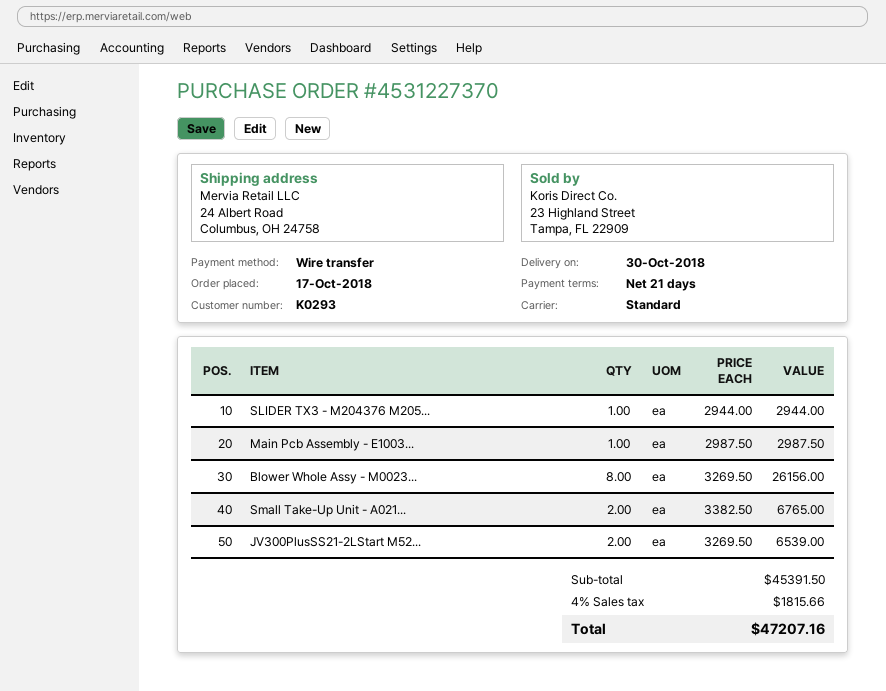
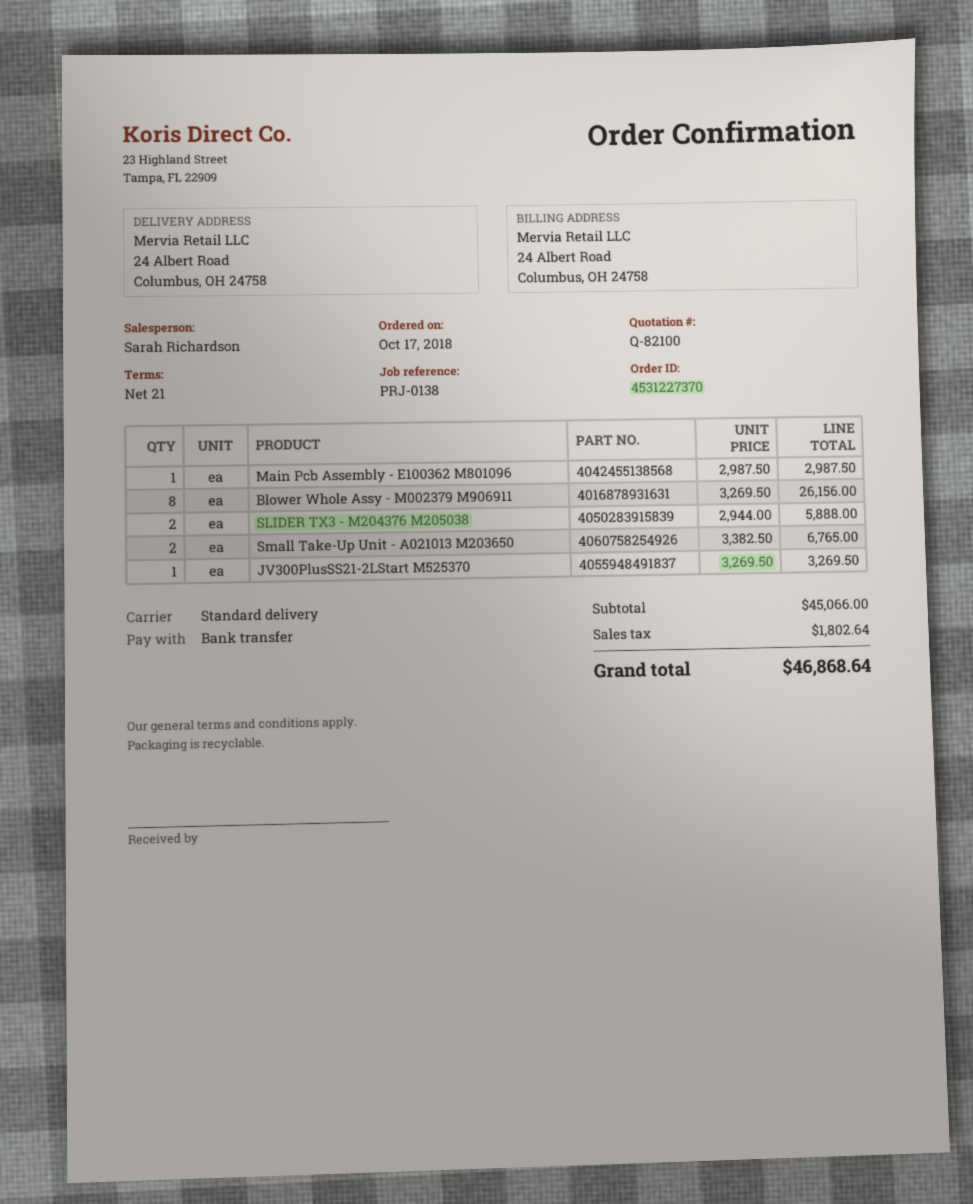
SLIDER TX3 - M204376 M205...: 1 x 2944.00 = 2944.00 -> 2 x 2944.00 = 5888.00
JV300PlusSS21-2LStart M52...: 2 x 3269.50 = 6539.00 -> 1 x 3269.50 = 3269.50
subtotal: 45391.50 -> 45066.00
tax: 1815.66 -> 1802.64
total: 47207.16 -> 46868.64

